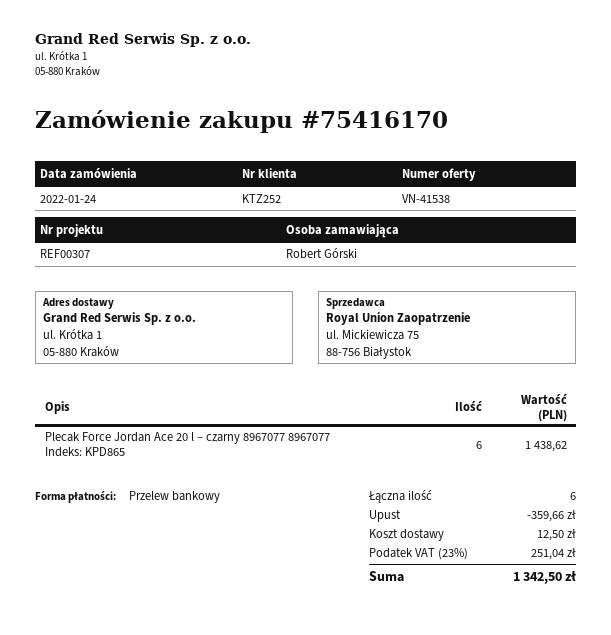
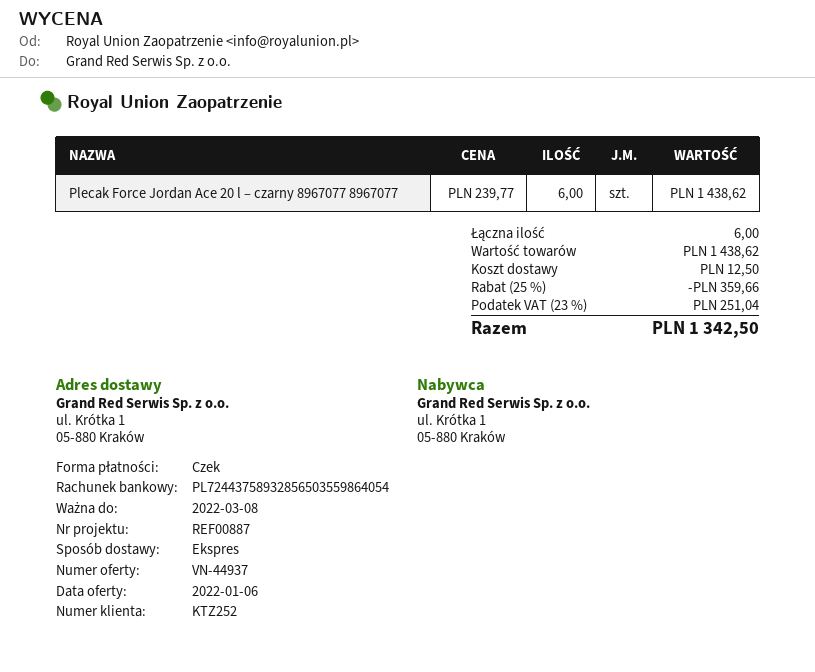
quote number: VN-41538 -> VN-44937
reference: REF00307 -> REF00887
payment method: bank transfer -> cheque

